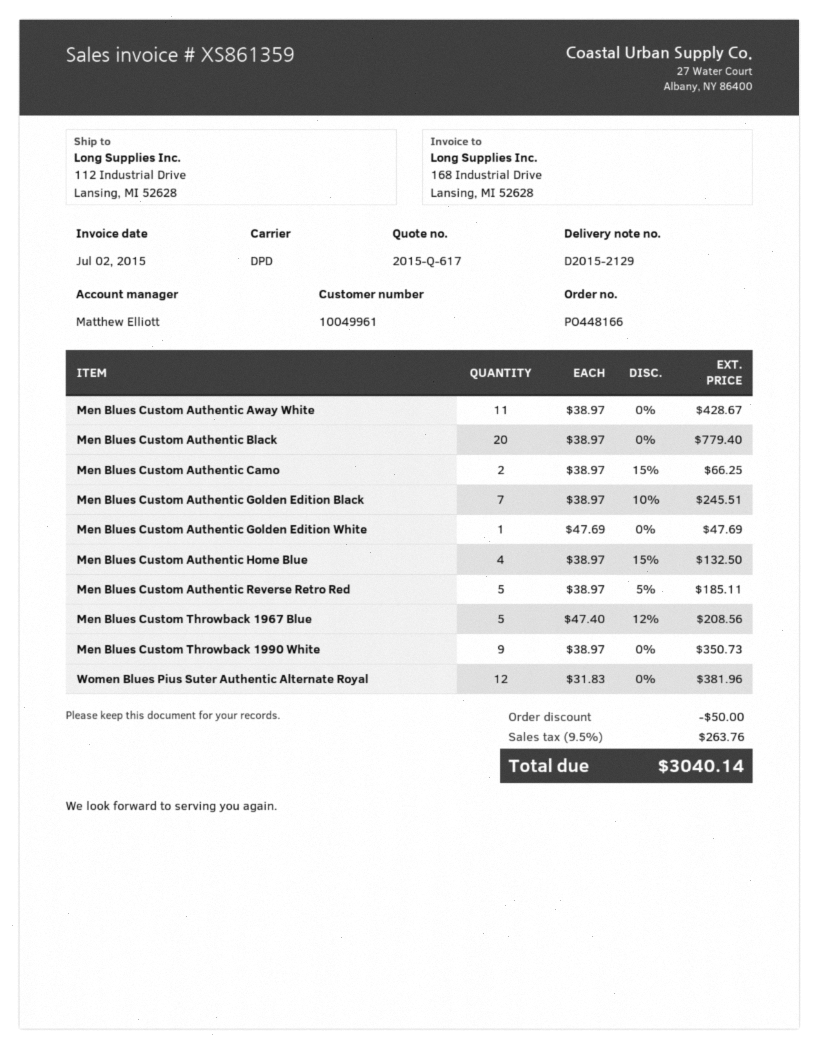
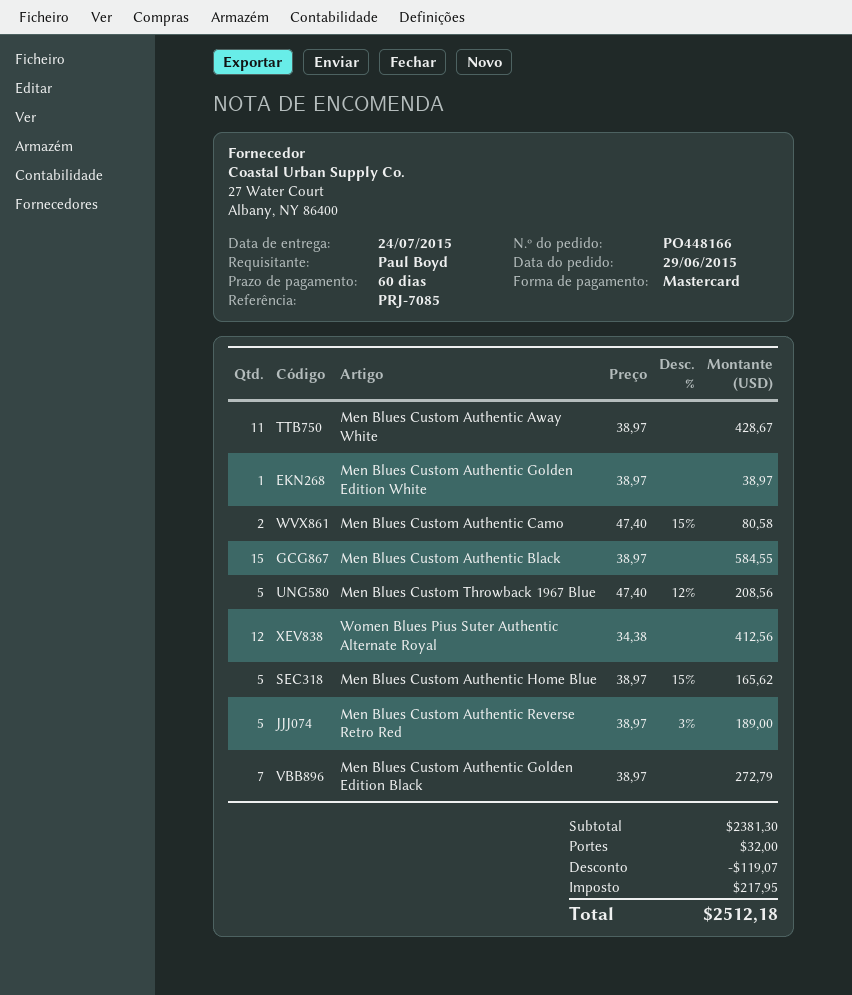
Men Blues Custom Authentic Black: 20 x 38.97 = 779.40 -> 15 x 38.97 = 584.55
Men Blues Custom Authentic Camo: 2 x 38.97 - 15% = 66.25 -> 2 x 47.40 - 15% = 80.58
Men Blues Custom Authentic Golden Edition Black: 7 x 38.97 - 10% = 245.51 -> 7 x 38.97 = 272.79
Men Blues Custom Authentic Golden Edition White: 1 x 47.69 = 47.69 -> 1 x 38.97 = 38.97
Men Blues Custom Authentic Home Blue: 4 x 38.97 - 15% = 132.50 -> 5 x 38.97 - 15% = 165.62
Men Blues Custom Authentic Reverse Retro Red: 5 x 38.97 - 5% = 185.11 -> 5 x 38.97 - 3% = 189.00
Men Blues Custom Throwback 1990 White: 9 x 38.97 = 350.73 -> none
Women Blues Pius Suter Authentic Alternate Royal: 12 x 31.83 = 381.96 -> 12 x 34.38 = 412.56
discount: 50.00 -> 119.07
shipping: none -> 32.00
tax: 263.76 -> 217.95
total: 3040.14 -> 2512.18

